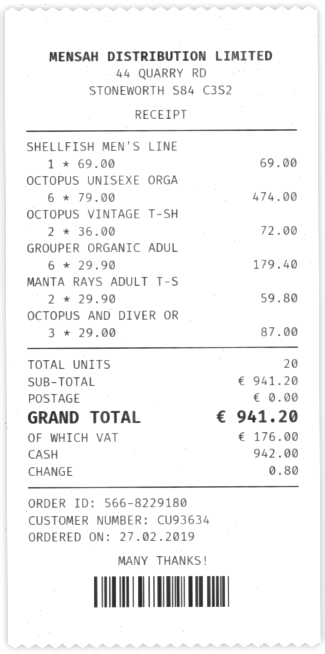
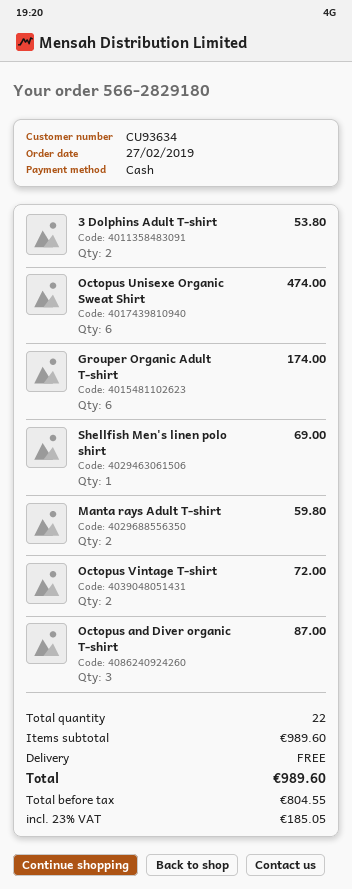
order number: 566-8229180 -> 566-2829180
GROUPER ORGANIC ADUL: 6 for 179.40 -> 6 for 174.00
3 Dolphins Adult T-shirt: none -> 2 for 53.80
total quantity: 20 -> 22
subtotal: 941.20 -> 989.60
tax: 176.00 -> 185.05
total: 941.20 -> 989.60

